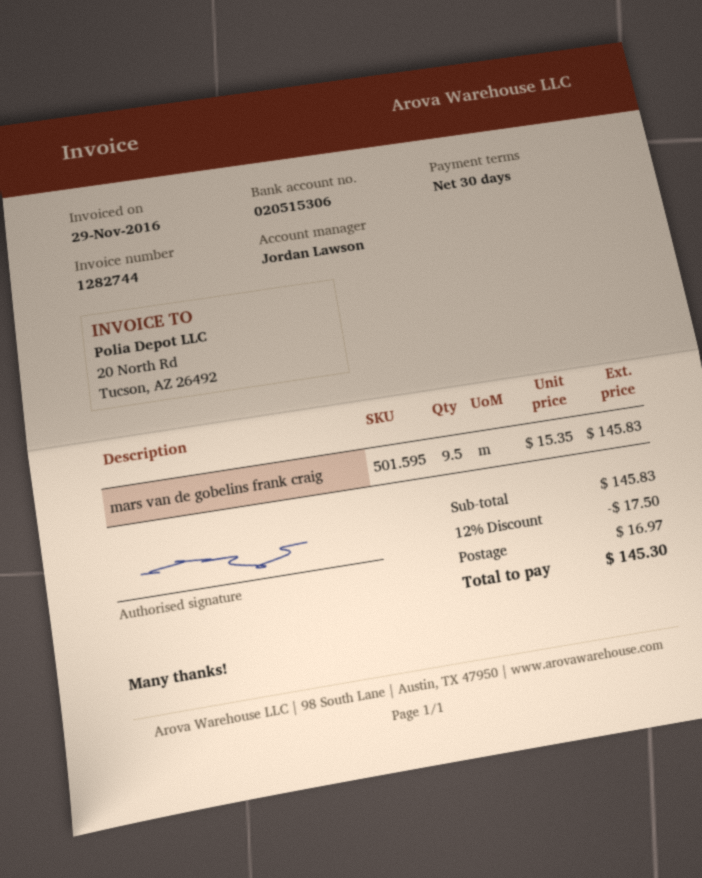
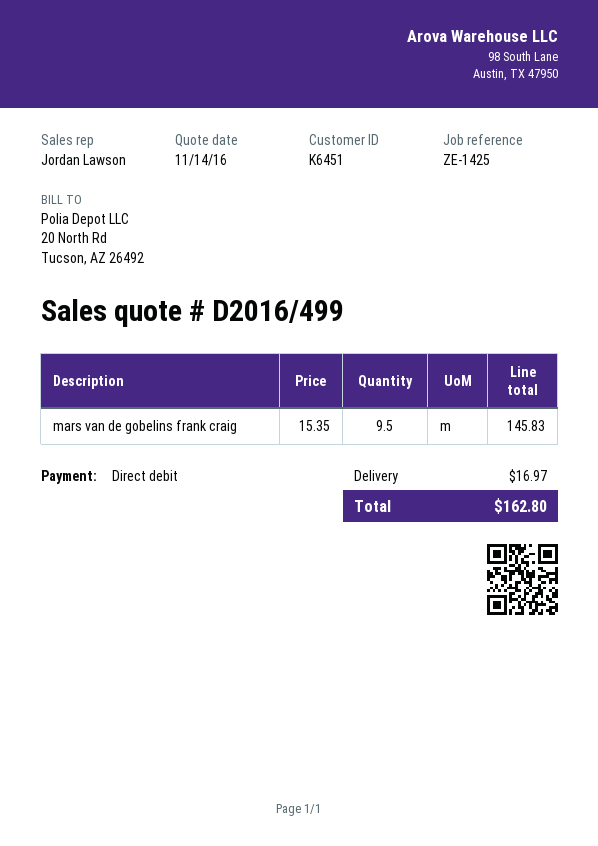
discount: 12% = 17.50 -> none
total: 145.30 -> 162.80

